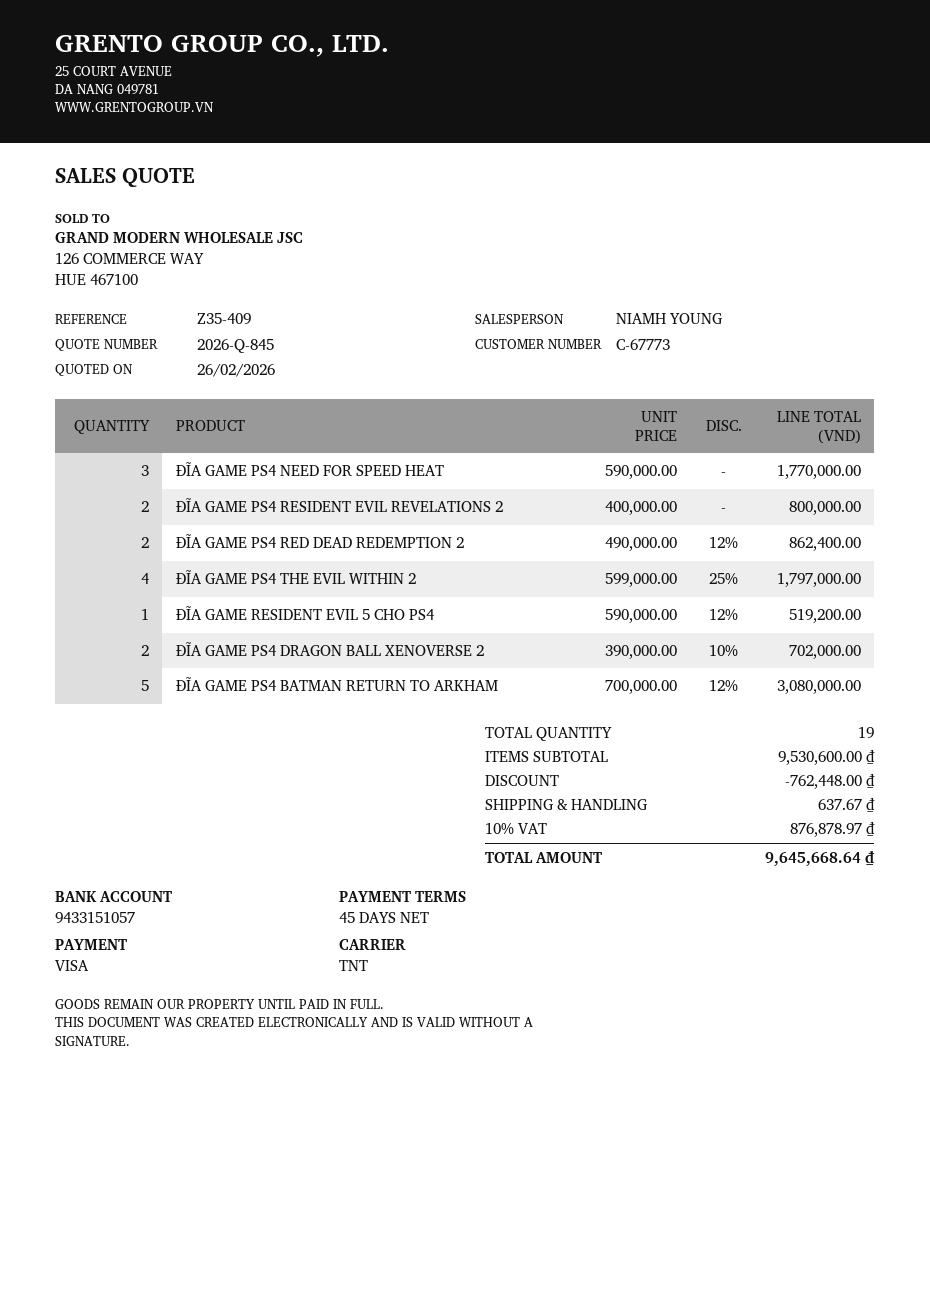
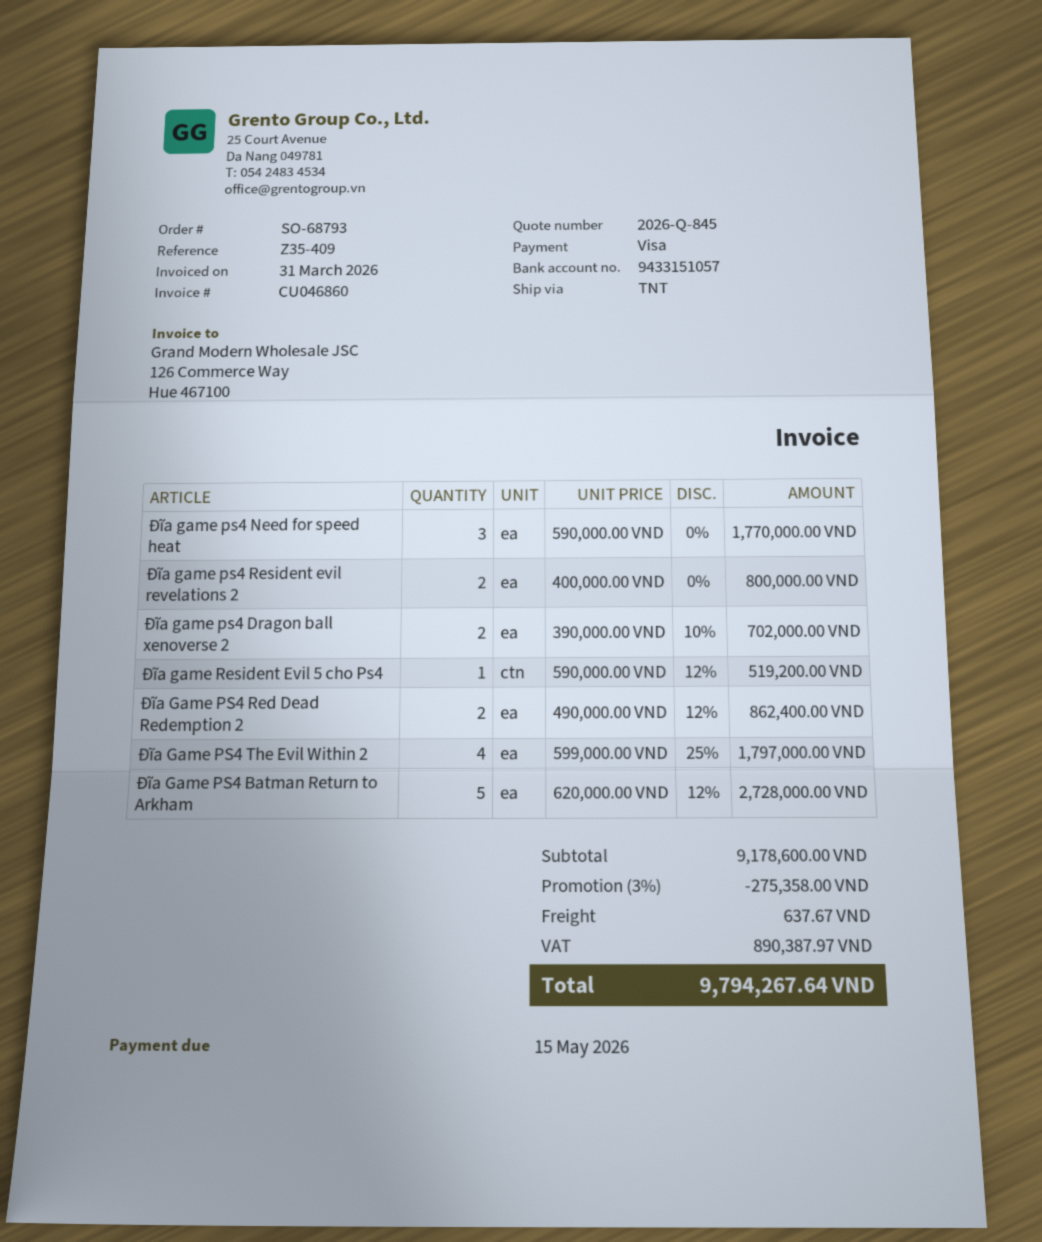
ĐĨA GAME PS4 BATMAN RETURN TO ARKHAM: 5 x 700000.00 - 12% = 3080000.00 -> 5 x 620000.00 - 12% = 2728000.00
subtotal: 9530600.00 -> 9178600.00
discount: 762448.00 -> 275358.00
tax: 876878.97 -> 890387.97
total: 9645668.64 -> 9794267.64

